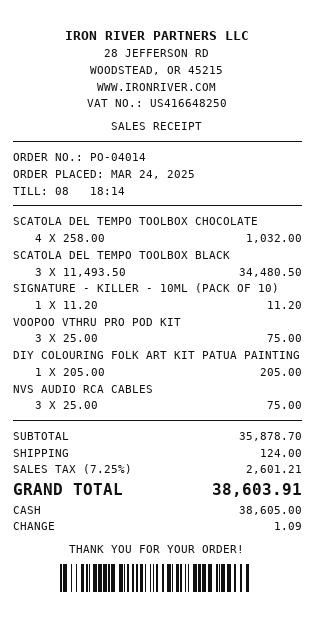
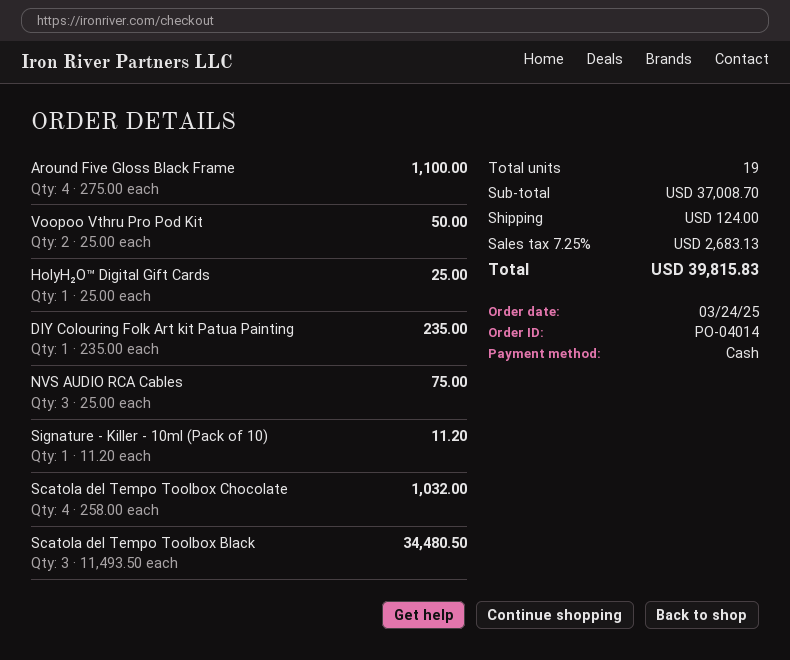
VOOPOO VTHRU PRO POD KIT: 3 x 25.00 = 75.00 -> 2 x 25.00 = 50.00
DIY COLOURING FOLK ART KIT PATUA PAINTING: 1 x 205.00 = 205.00 -> 1 x 235.00 = 235.00
Around Five Gloss Black Frame: none -> 4 x 275.00 = 1100.00
HolyH₂O™ Digital Gift Cards: none -> 1 x 25.00 = 25.00
subtotal: 35878.70 -> 37008.70
tax: 7.25% = 2601.21 -> 7.25% = 2683.13
total: 38603.91 -> 39815.83

